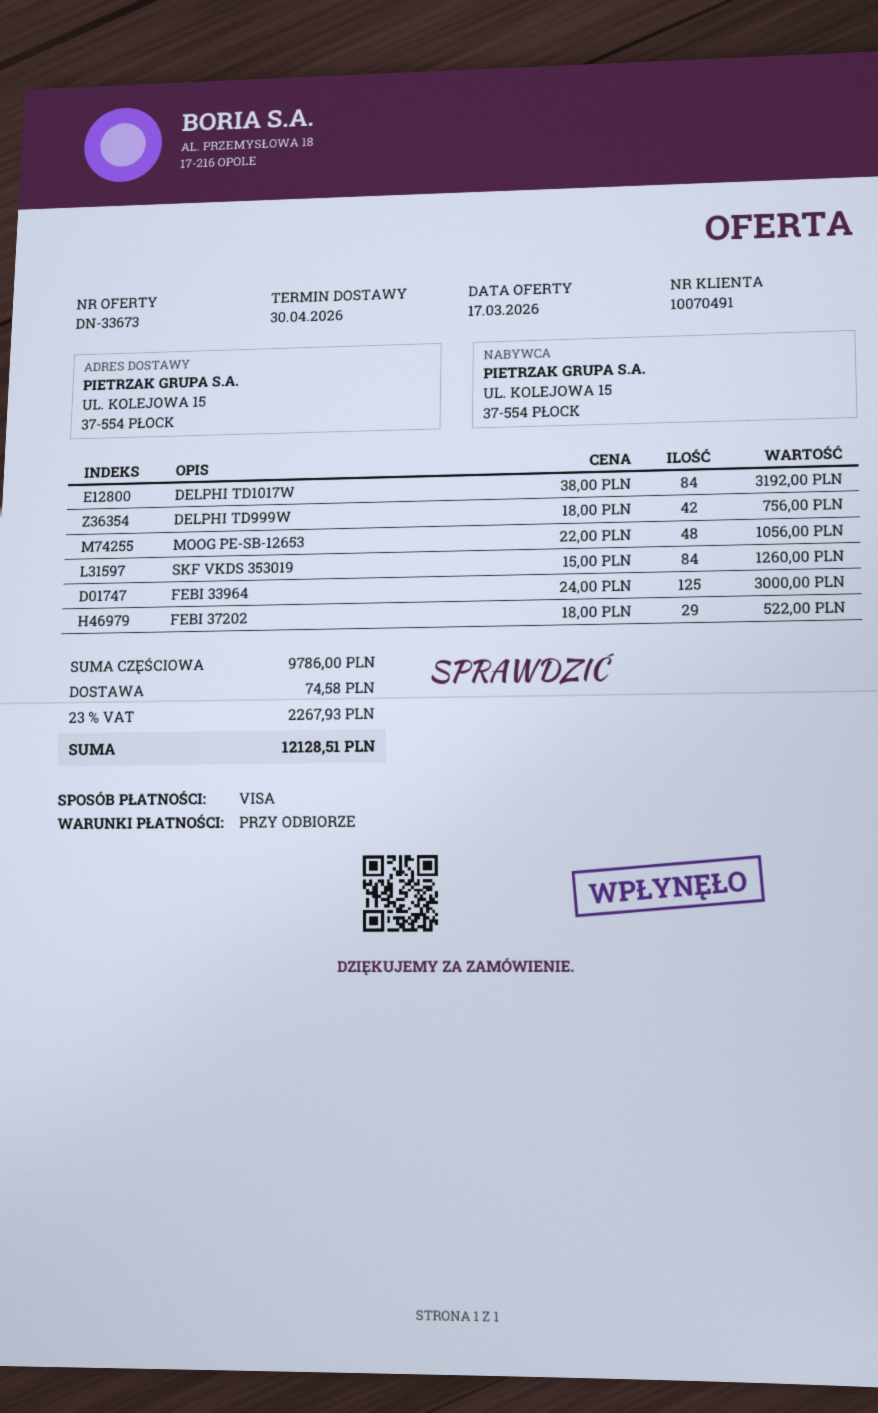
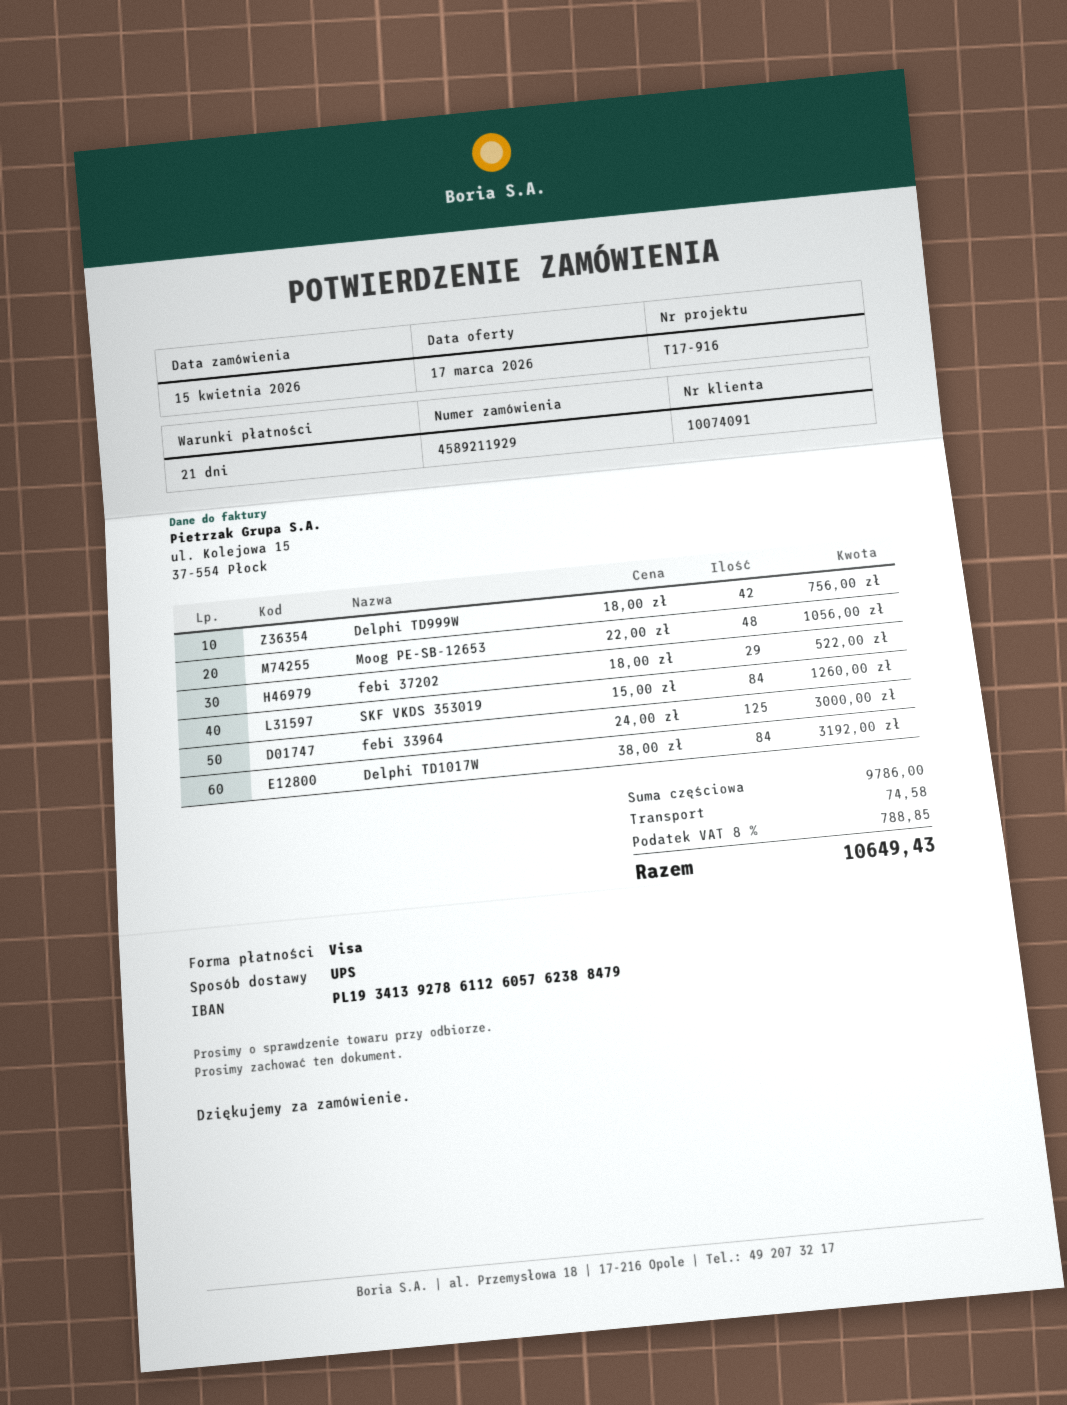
payment terms: on receipt -> 21 days
customer number: 10070491 -> 10074091
tax: 23% = 2267.93 -> 8% = 788.85
total: 12128.51 -> 10649.43

